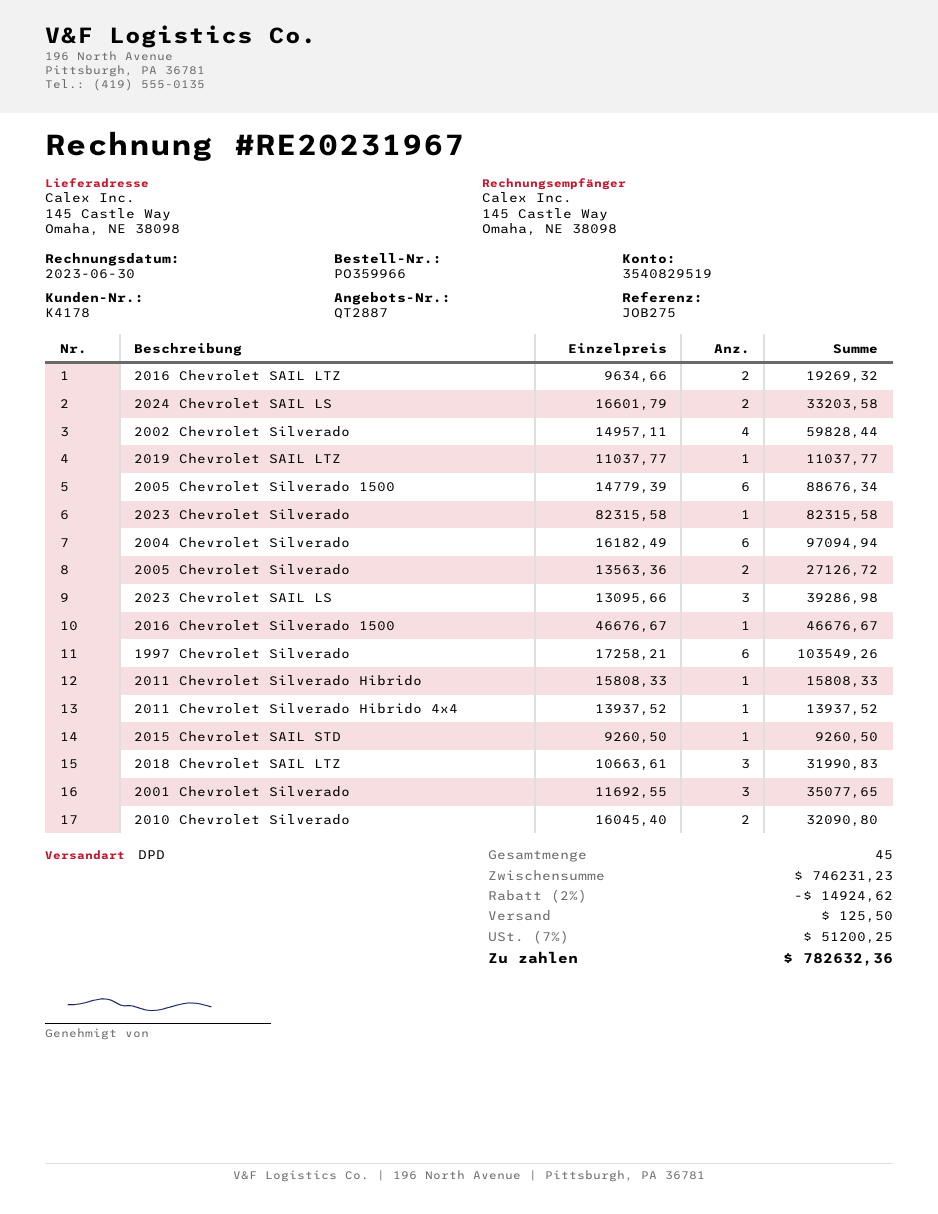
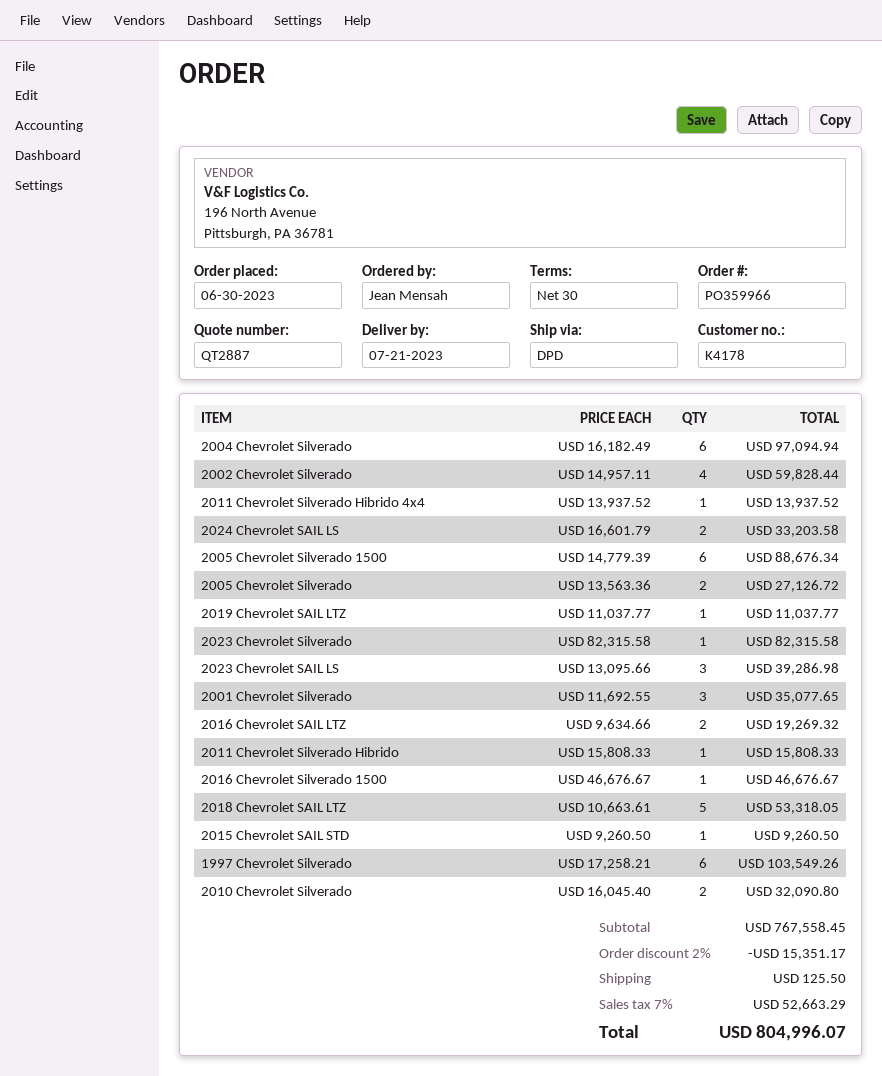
2018 Chevrolet SAIL LTZ: 3 x 10663.61 = 31990.83 -> 5 x 10663.61 = 53318.05
subtotal: 746231.23 -> 767558.45
discount: 2% = 14924.62 -> 2% = 15351.17
tax: 7% = 51200.25 -> 7% = 52663.29
total: 782632.36 -> 804996.07

